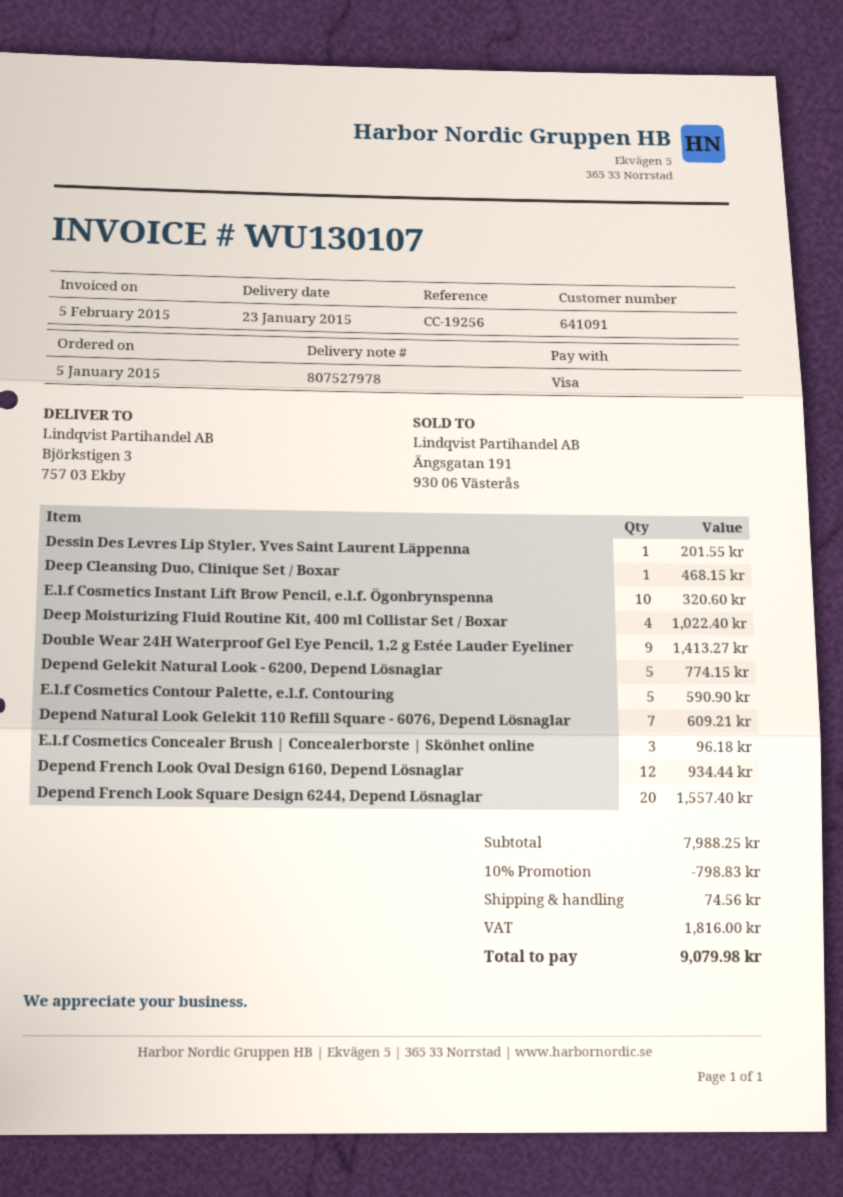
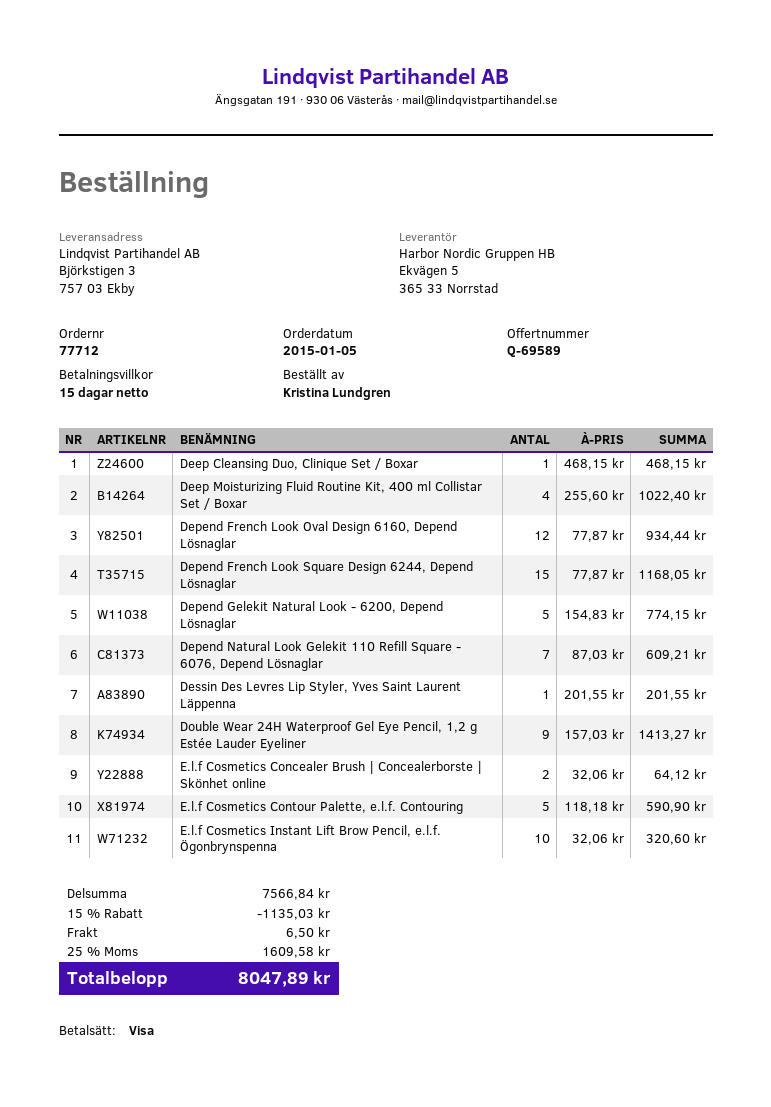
E.l.f Cosmetics Concealer Brush | Concealerborste | Skönhet online: 3 for 96.18 -> 2 for 64.12
Depend French Look Square Design 6244, Depend Lösnaglar: 20 for 1557.40 -> 15 for 1168.05
subtotal: 7988.25 -> 7566.84
discount: 10% = 798.83 -> 15% = 1135.03
shipping: 74.56 -> 6.50
tax: 1816.00 -> 1609.58
total: 9079.98 -> 8047.89

